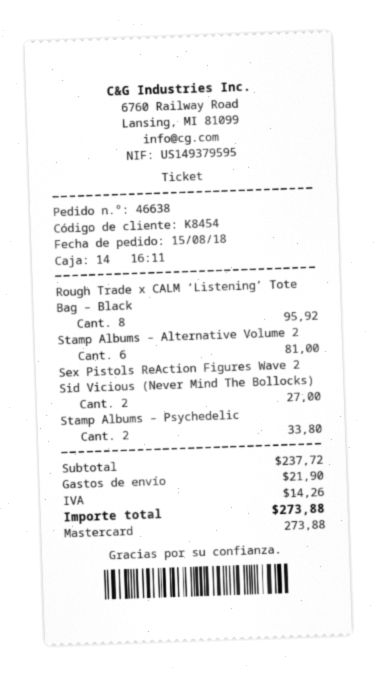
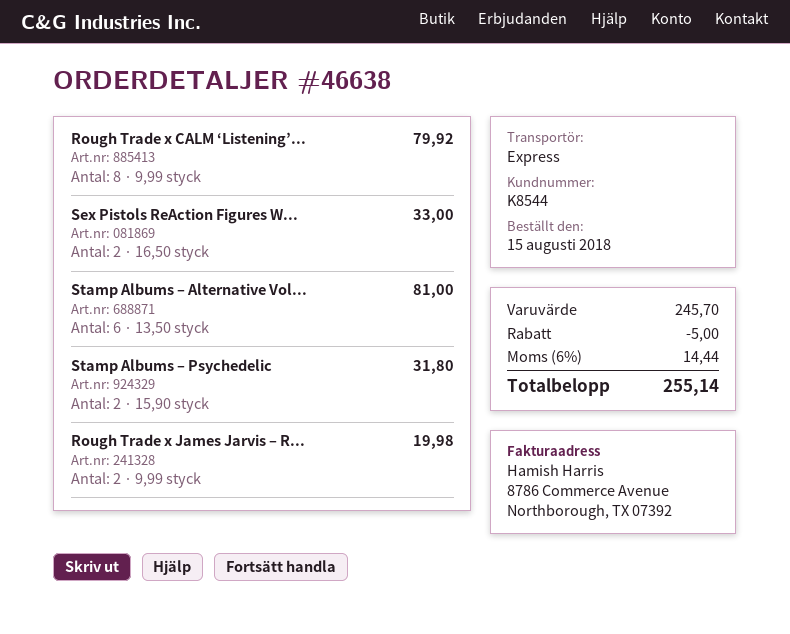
customer number: K8454 -> K8544
Rough Trade x CALM ‘Listening’ Tote Bag – Black: 8 for 95.92 -> 8 for 79.92
Sex Pistols ReAction Figures Wave 2 Sid Vicious (Never Mind The Bollocks): 2 for 27.00 -> 2 for 33.00
Stamp Albums – Psychedelic: 2 for 33.80 -> 2 for 31.80
Rough Trade x James Jarvis – R...: none -> 2 for 19.98
subtotal: 237.72 -> 245.70
discount: none -> 5.00
shipping: 21.90 -> none
tax: 14.26 -> 14.44
total: 273.88 -> 255.14

